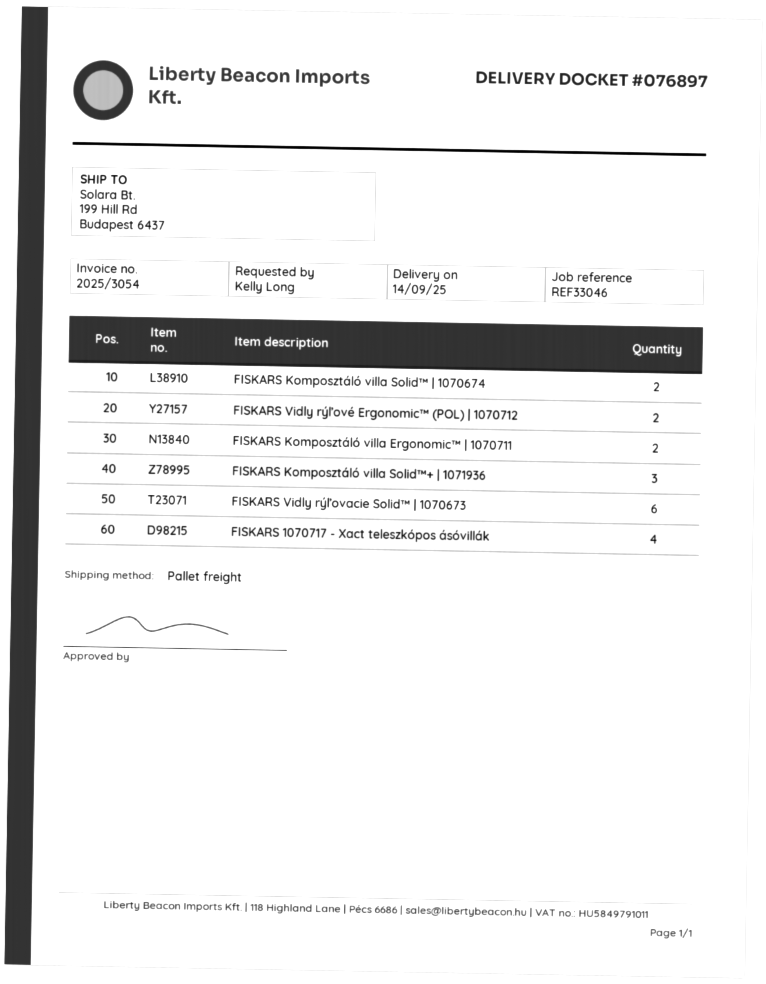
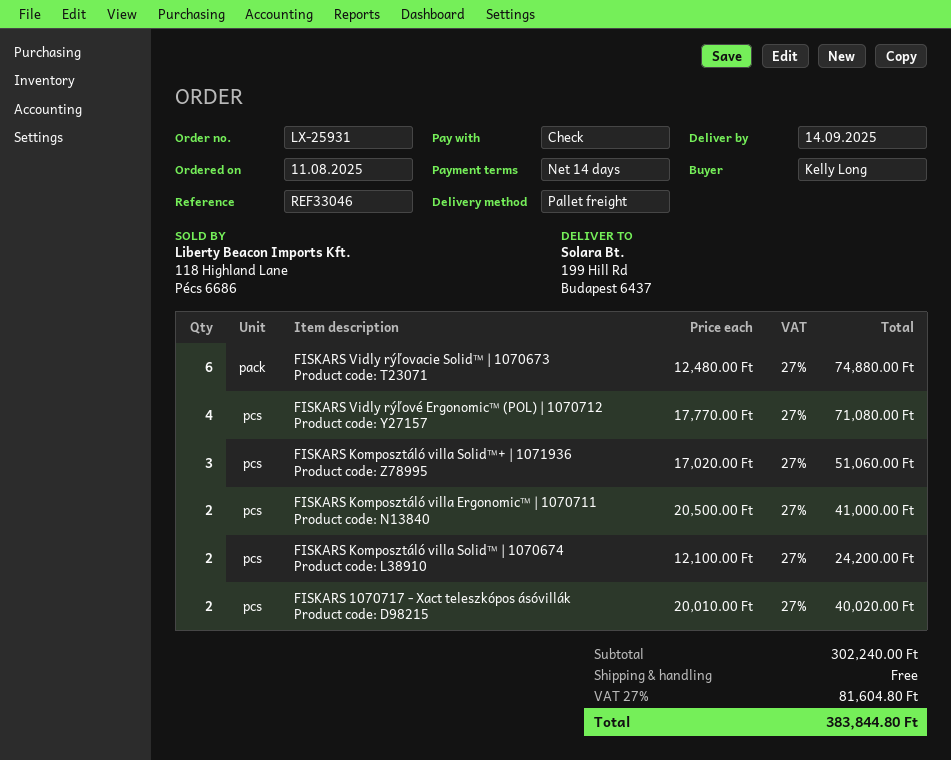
FISKARS Vidly rýľové Ergonomic™ (POL) | 1070712: 2 -> 4
FISKARS 1070717 - Xact teleszkópos ásóvillák: 4 -> 2

